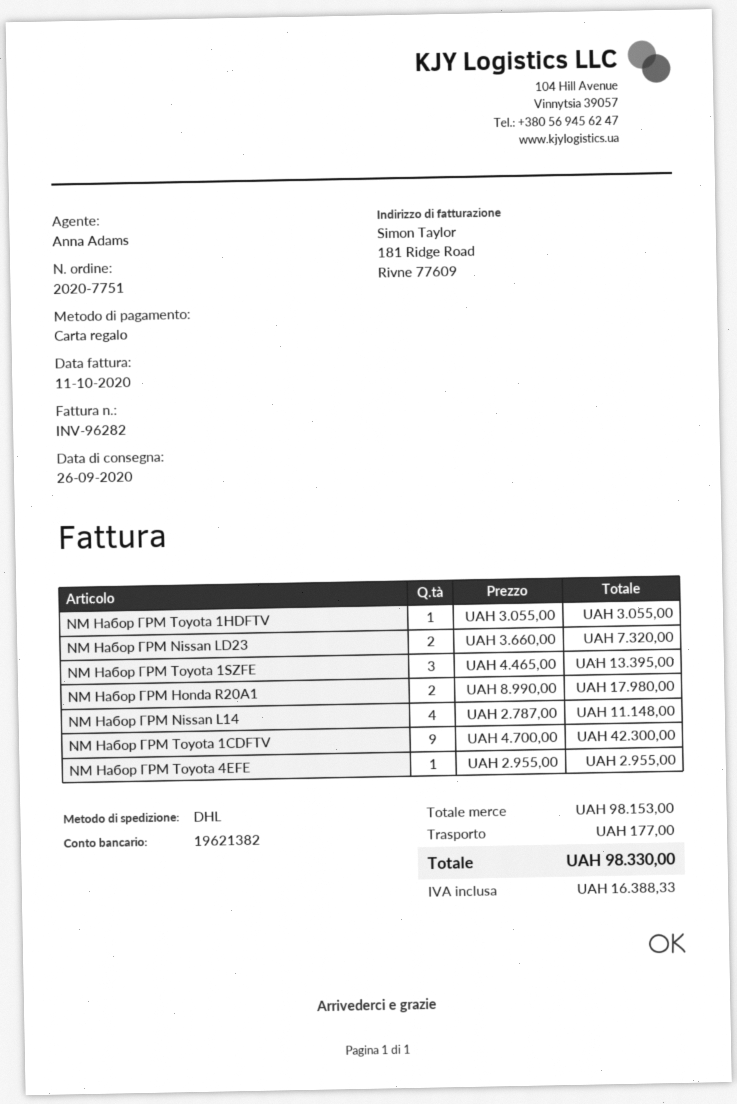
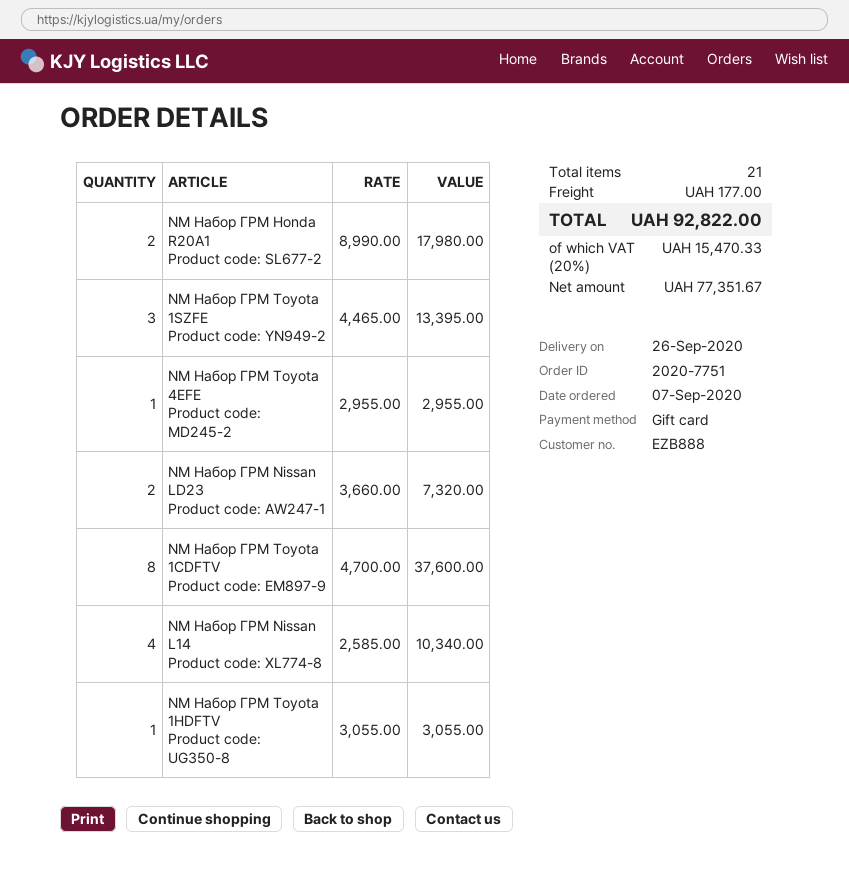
NM Набор ГРМ Nissan L14: 4 x 2787.00 = 11148.00 -> 4 x 2585.00 = 10340.00
NM Набор ГРМ Toyota 1CDFTV: 9 x 4700.00 = 42300.00 -> 8 x 4700.00 = 37600.00
tax: 16388.33 -> 15470.33
total: 98330.00 -> 92822.00

